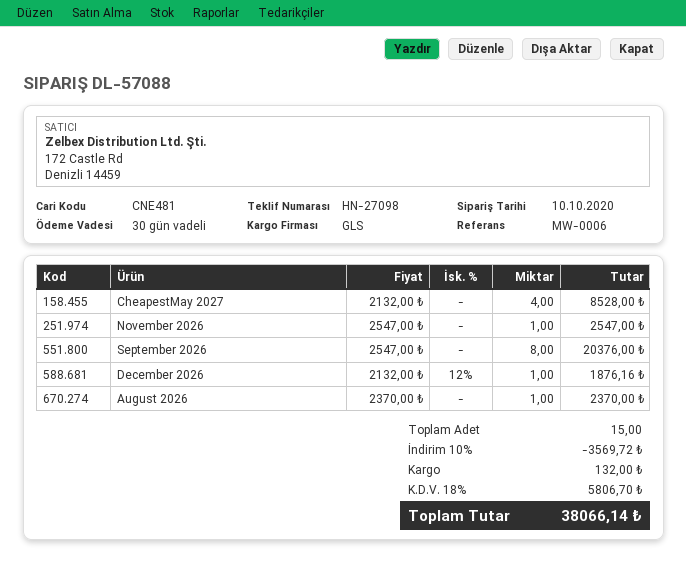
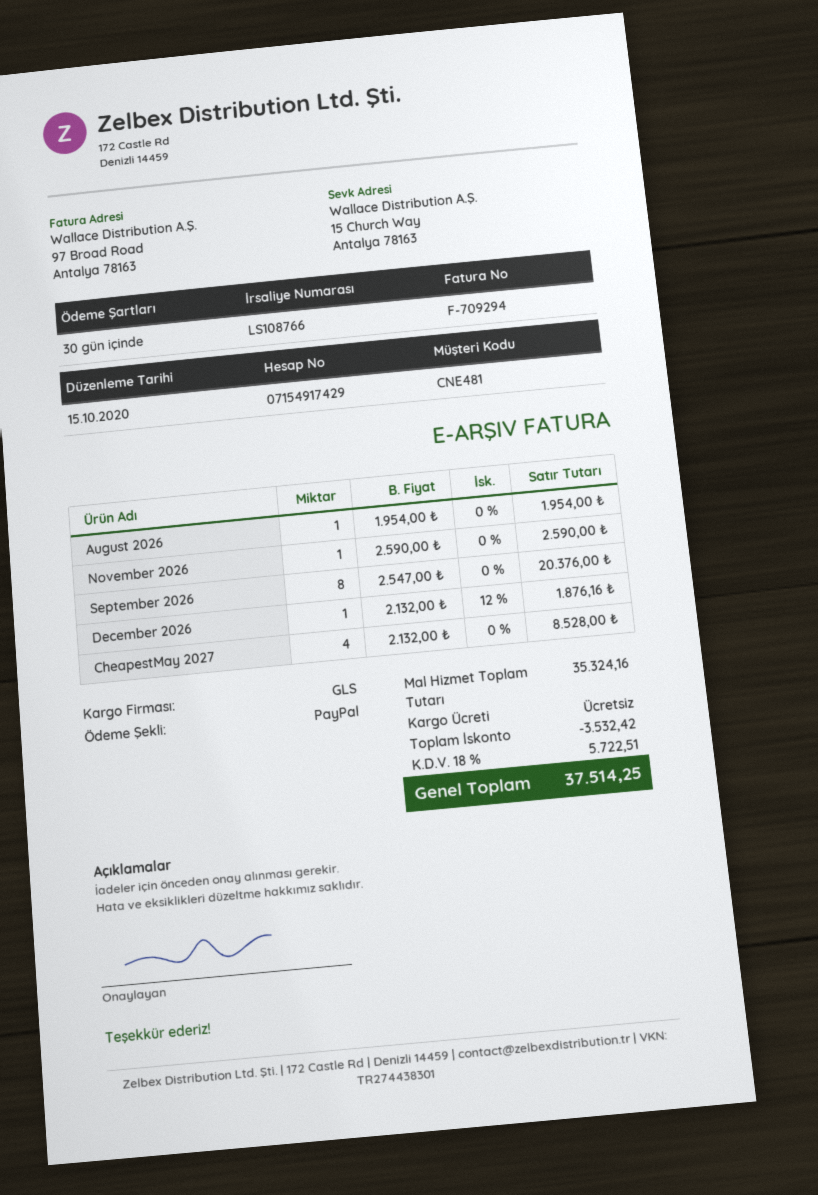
November 2026: 1 x 2547.00 = 2547.00 -> 1 x 2590.00 = 2590.00
August 2026: 1 x 2370.00 = 2370.00 -> 1 x 1954.00 = 1954.00
discount: 3569.72 -> 3532.42
shipping: 132.00 -> 0.00
tax: 18% = 5806.70 -> 18% = 5722.51
total: 38066.14 -> 37514.25

